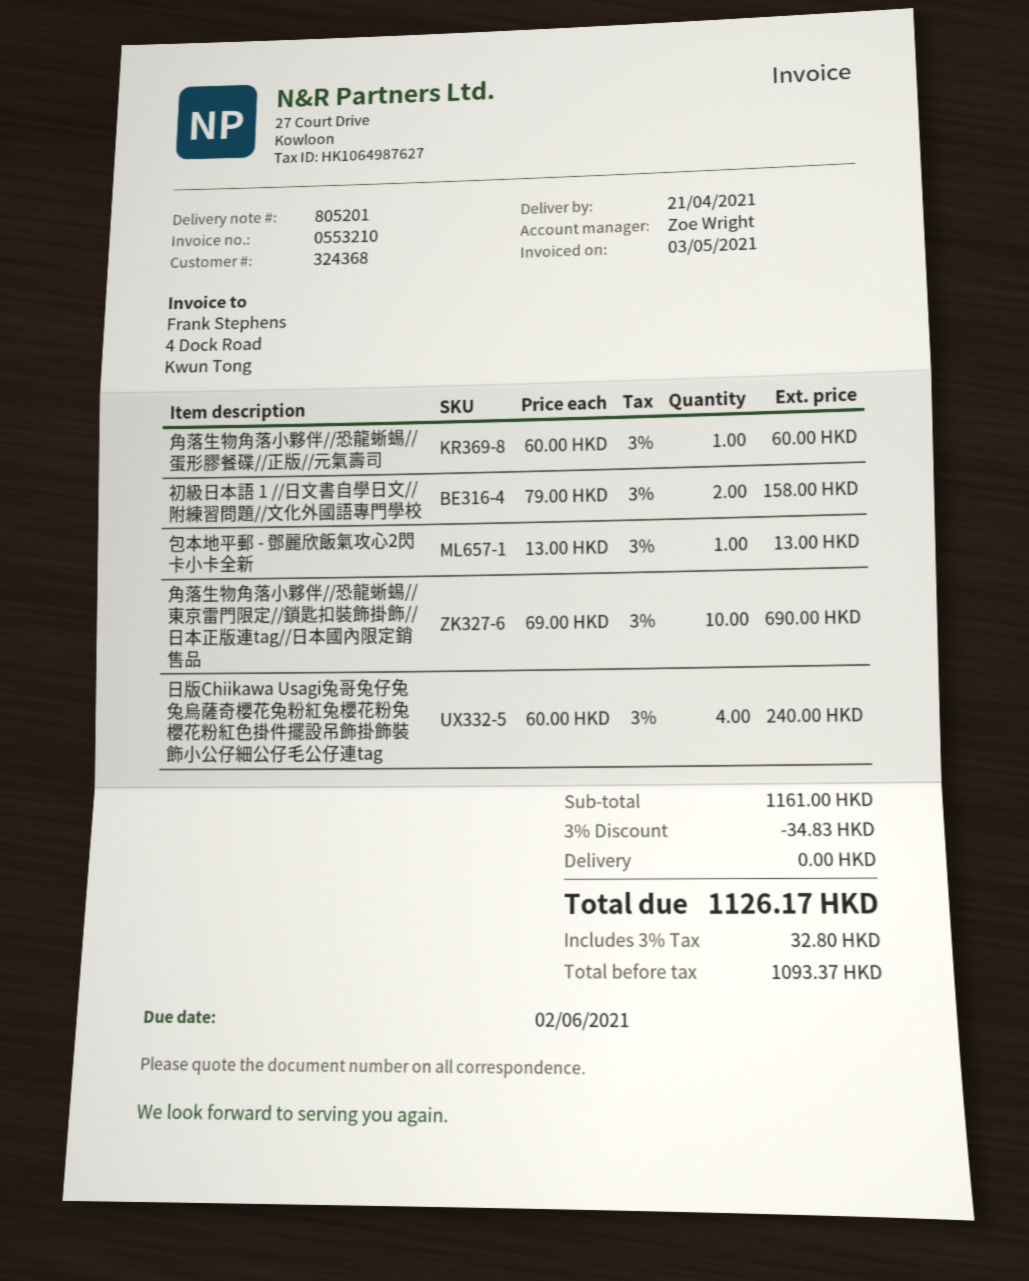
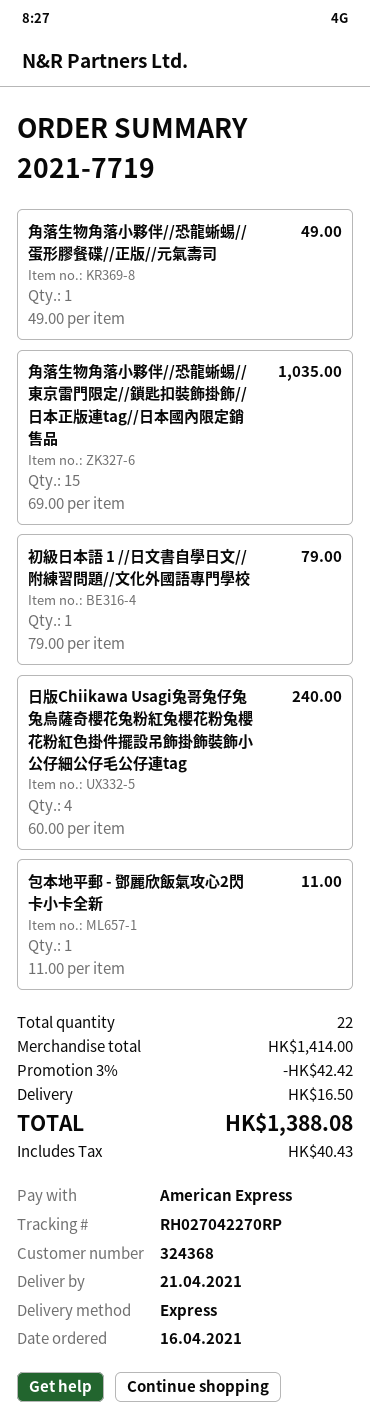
角落生物角落小夥伴//恐龍蜥蜴//蛋形膠餐碟//正版//元氣壽司: 1 x 60.00 = 60.00 -> 1 x 49.00 = 49.00
初級日本語 1 //日文書自學日文//附練習問題//文化外國語專門學校: 2 x 79.00 = 158.00 -> 1 x 79.00 = 79.00
包本地平郵 - 鄧麗欣飯氣攻心2閃卡小卡全新: 1 x 13.00 = 13.00 -> 1 x 11.00 = 11.00
角落生物角落小夥伴//恐龍蜥蜴//東京雷門限定//鎖匙扣裝飾掛飾//日本正版連tag//日本國內限定銷售品: 10 x 69.00 = 690.00 -> 15 x 69.00 = 1035.00
subtotal: 1161.00 -> 1414.00
discount: 3% = 34.83 -> 3% = 42.42
shipping: 0.00 -> 16.50
tax: 32.80 -> 40.43
total: 1126.17 -> 1388.08

